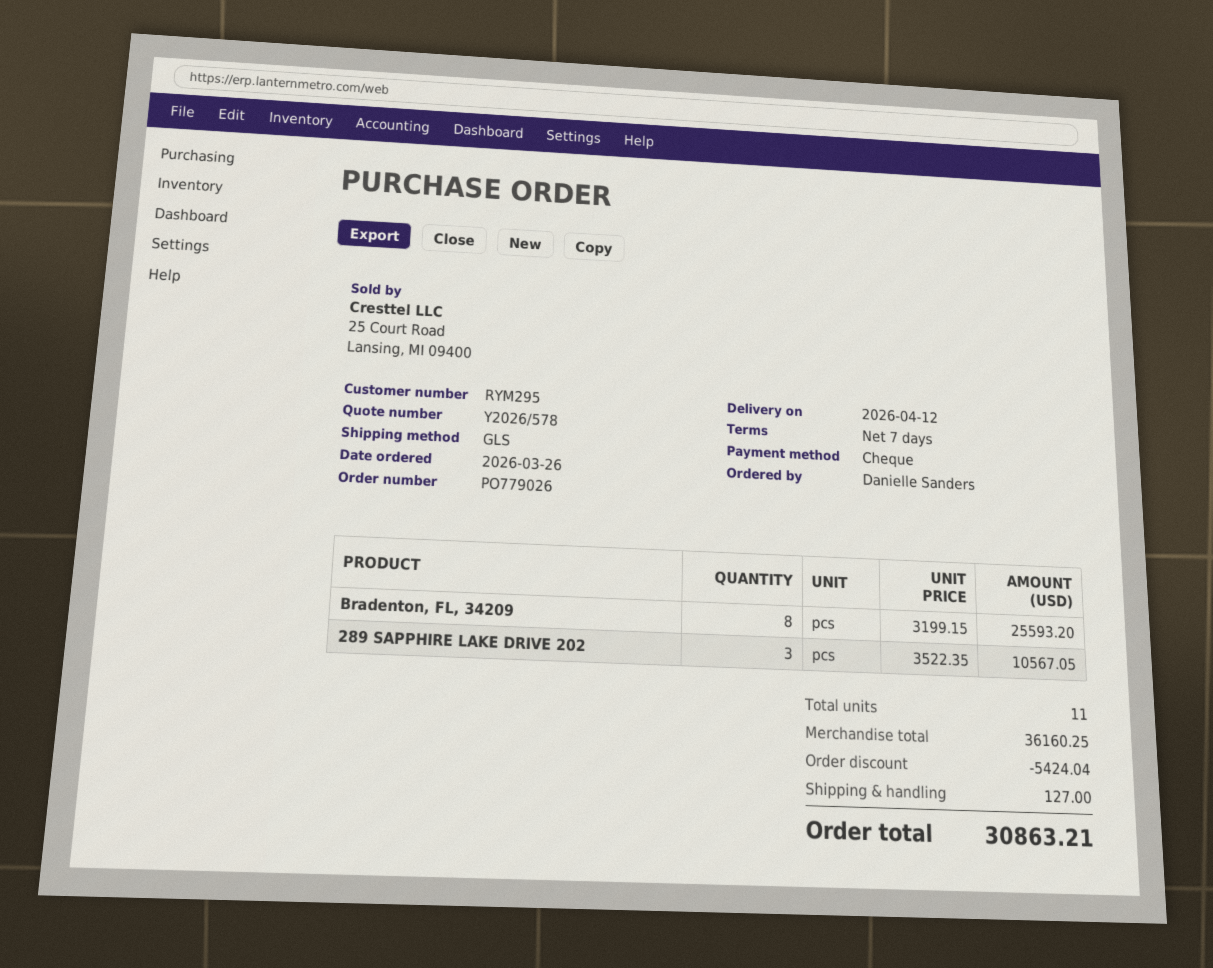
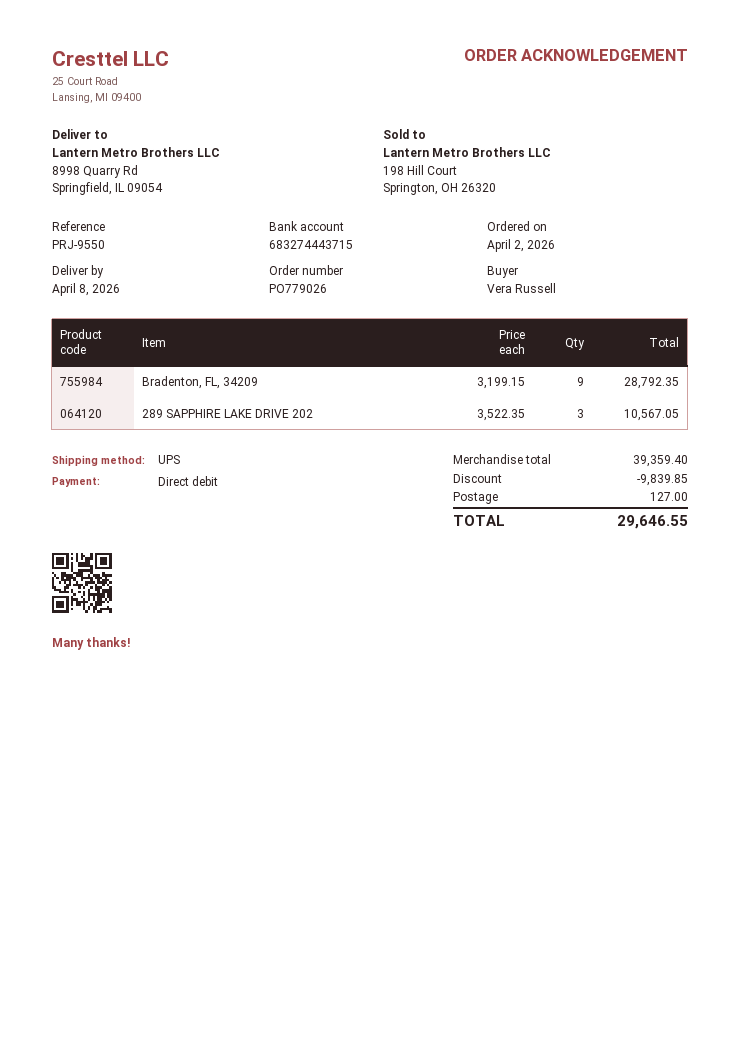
order date: 2026-03-26 -> 2026-04-02
delivery date: 2026-04-12 -> 2026-04-08
ordered by: Danielle Sanders -> Vera Russell
payment method: cheque -> direct debit
shipping method: GLS -> UPS
Bradenton, FL, 34209: 8 x 3199.15 = 25593.20 -> 9 x 3199.15 = 28792.35
subtotal: 36160.25 -> 39359.40
discount: 5424.04 -> 9839.85
total: 30863.21 -> 29646.55

